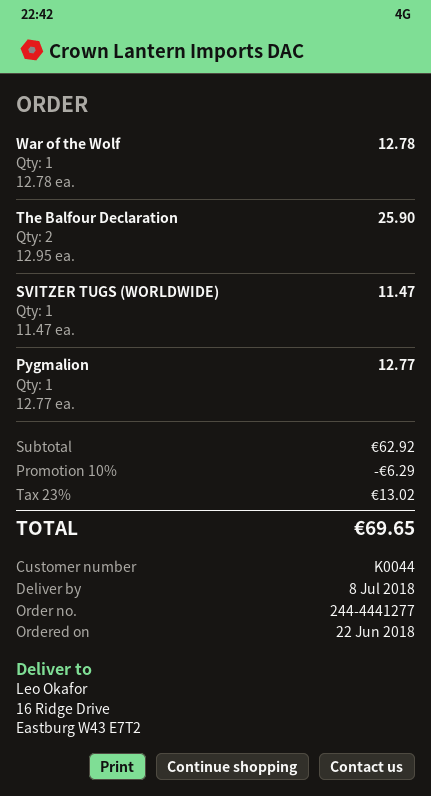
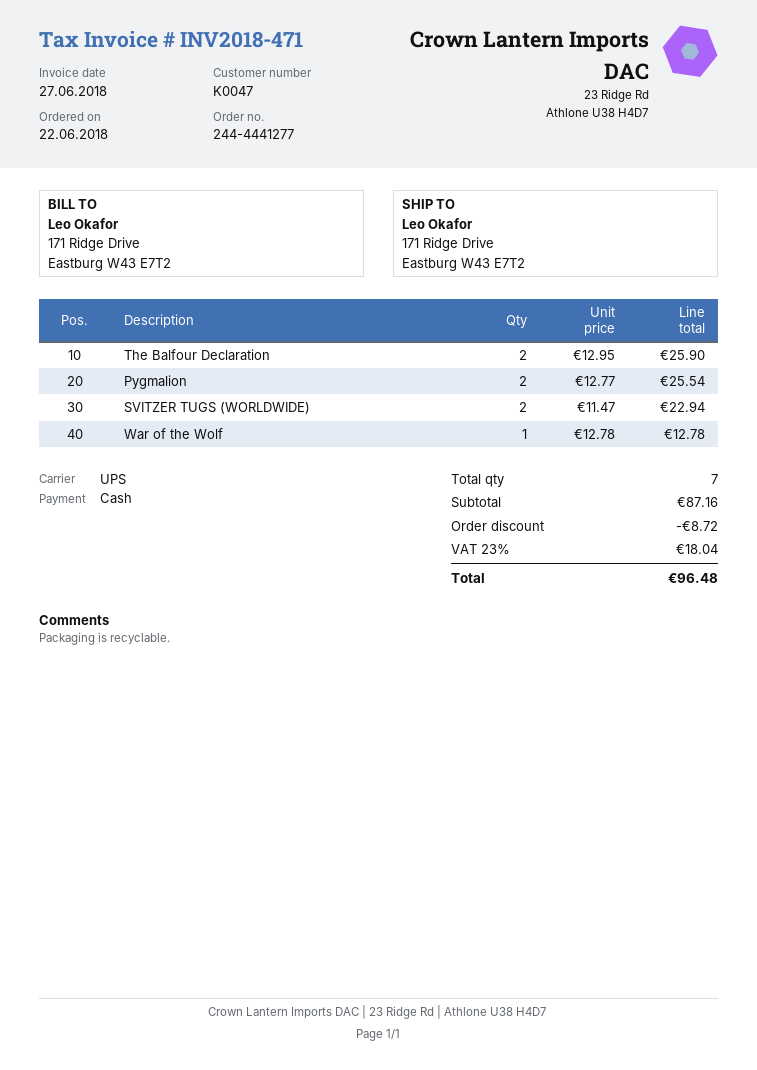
customer number: K0044 -> K0047
ship to: 16 Ridge Drive, Eastburg W43 E7T2 -> 171 Ridge Drive, Eastburg W43 E7T2
SVITZER TUGS (WORLDWIDE): 1 x 11.47 = 11.47 -> 2 x 11.47 = 22.94
Pygmalion: 1 x 12.77 = 12.77 -> 2 x 12.77 = 25.54
subtotal: 62.92 -> 87.16
discount: 6.29 -> 8.72
tax: 23% = 13.02 -> 23% = 18.04
total: 69.65 -> 96.48

